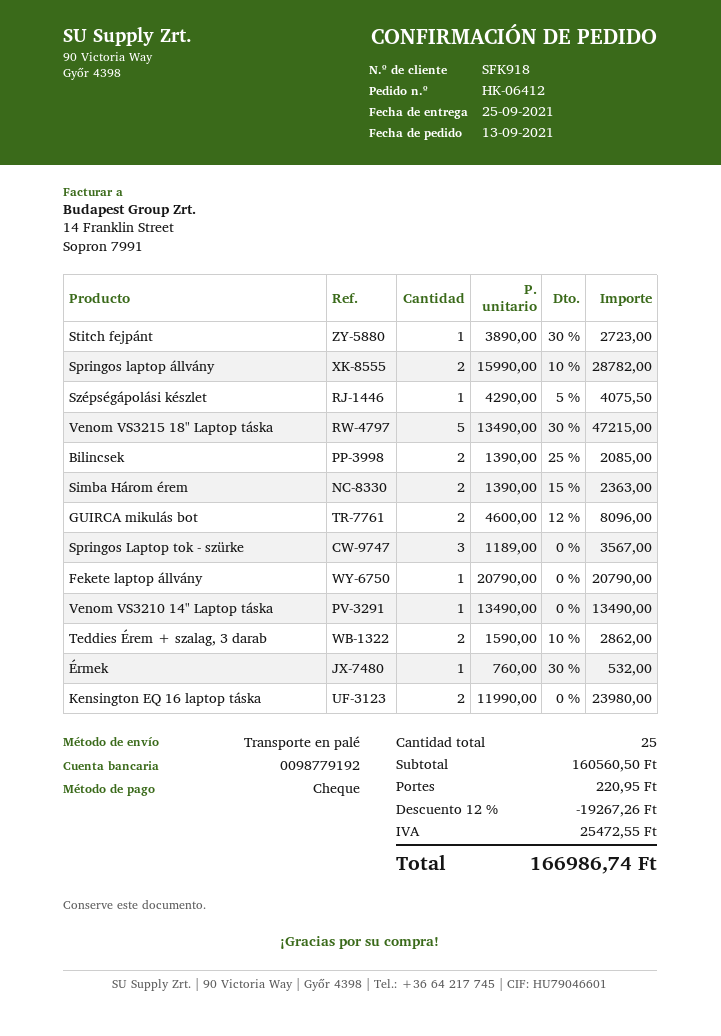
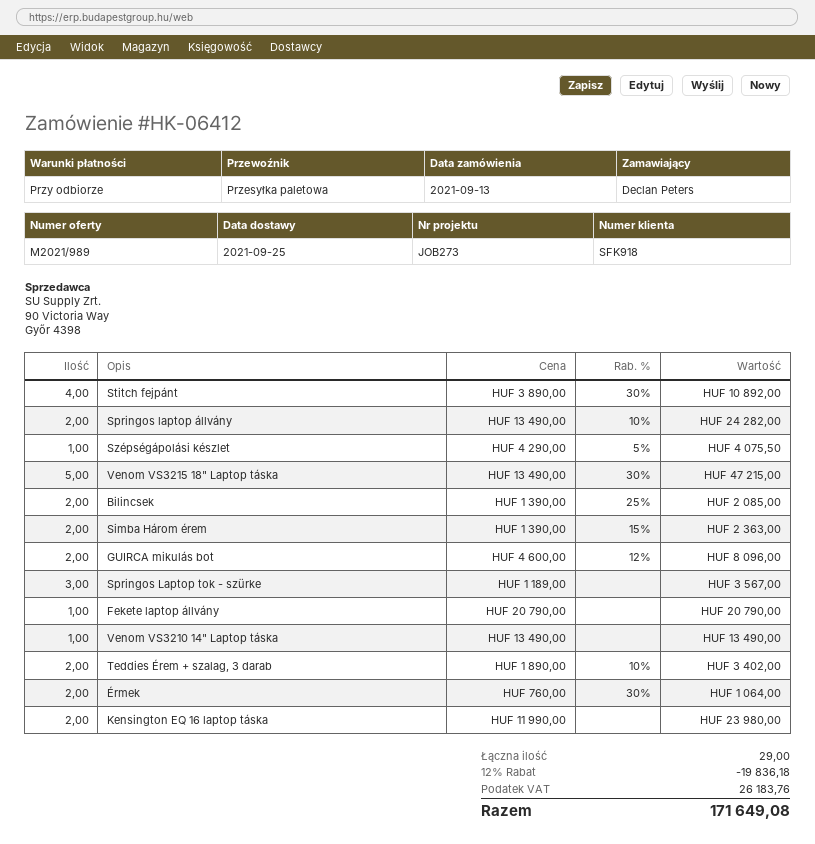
Stitch fejpánt: 1 x 3890.00 - 30% = 2723.00 -> 4 x 3890.00 - 30% = 10892.00
Springos laptop állvány: 2 x 15990.00 - 10% = 28782.00 -> 2 x 13490.00 - 10% = 24282.00
Teddies Érem + szalag, 3 darab: 2 x 1590.00 - 10% = 2862.00 -> 2 x 1890.00 - 10% = 3402.00
Érmek: 1 x 760.00 - 30% = 532.00 -> 2 x 760.00 - 30% = 1064.00
total quantity: 25 -> 29
discount: 12% = 19267.26 -> 12% = 19836.18
shipping: 220.95 -> none
tax: 25472.55 -> 26183.76
total: 166986.74 -> 171649.08

